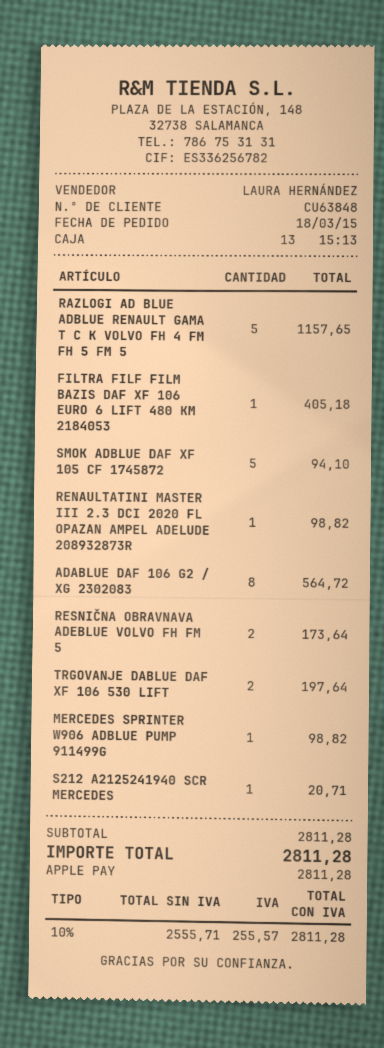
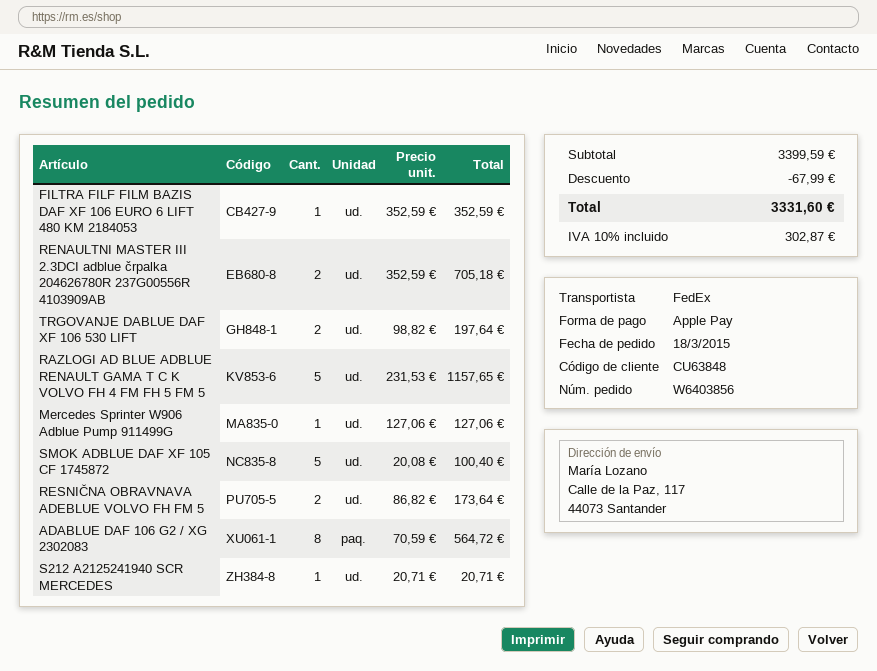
FILTRA FILF FILM BAZIS DAF XF 106 EURO 6 LIFT 480 KM 2184053: 1 for 405.18 -> 1 for 352.59
SMOK ADBLUE DAF XF 105 CF 1745872: 5 for 94.10 -> 5 for 100.40
RENAULTATINI MASTER III 2.3 DCI 2020 FL OPAZAN AMPEL ADELUDE 208932873R: 1 for 98.82 -> none
MERCEDES SPRINTER W906 ADBLUE PUMP 911499G: 1 for 98.82 -> 1 for 127.06
RENAULTNI MASTER III 2.3DCI adblue črpalka 204626780R 237G00556R 4103909AB: none -> 2 for 705.18
subtotal: 2811.28 -> 3399.59
discount: none -> 67.99
tax: 10% = 255.57 -> 10% = 302.87
total: 2811.28 -> 3331.60

